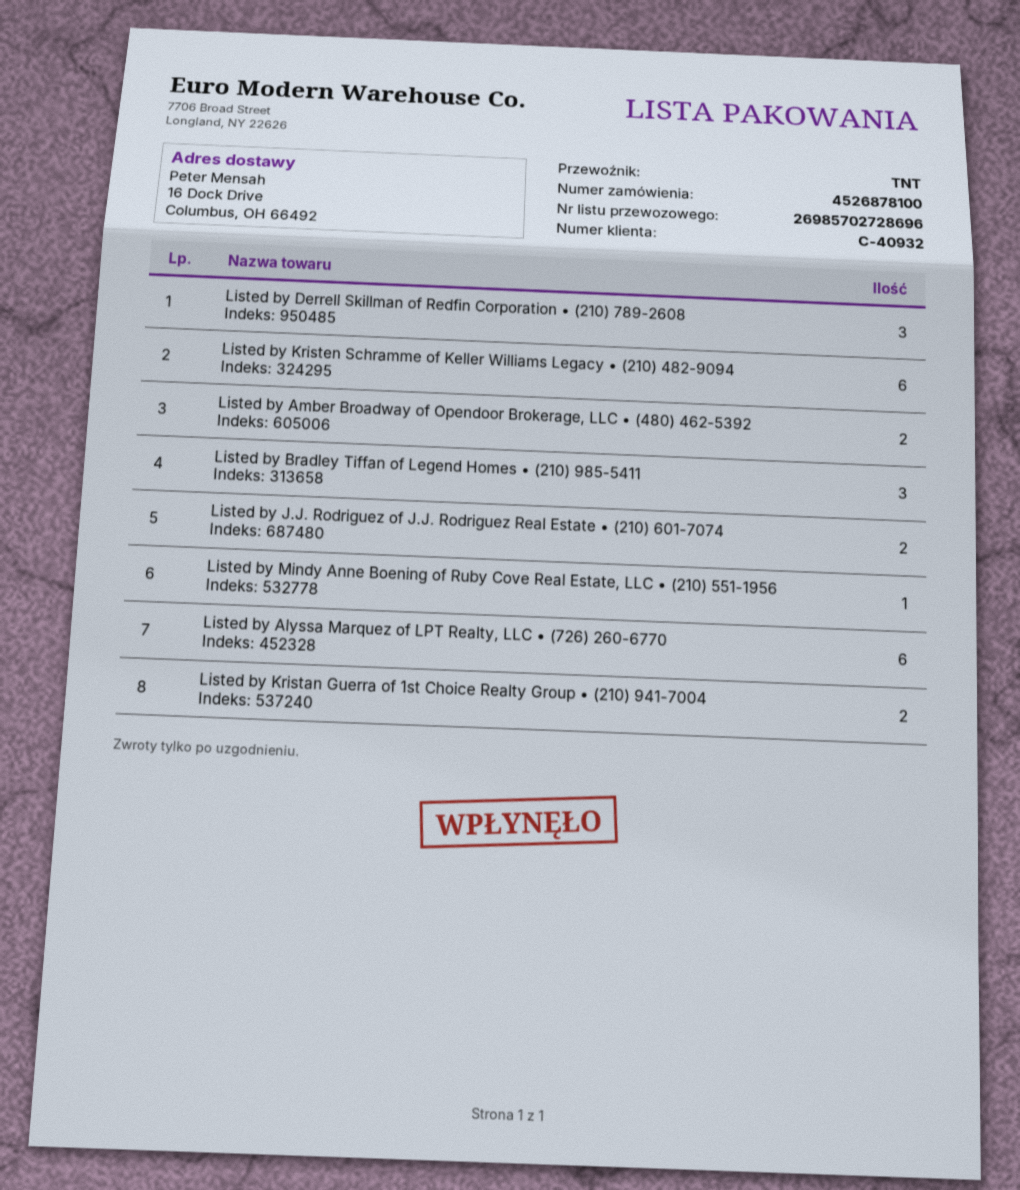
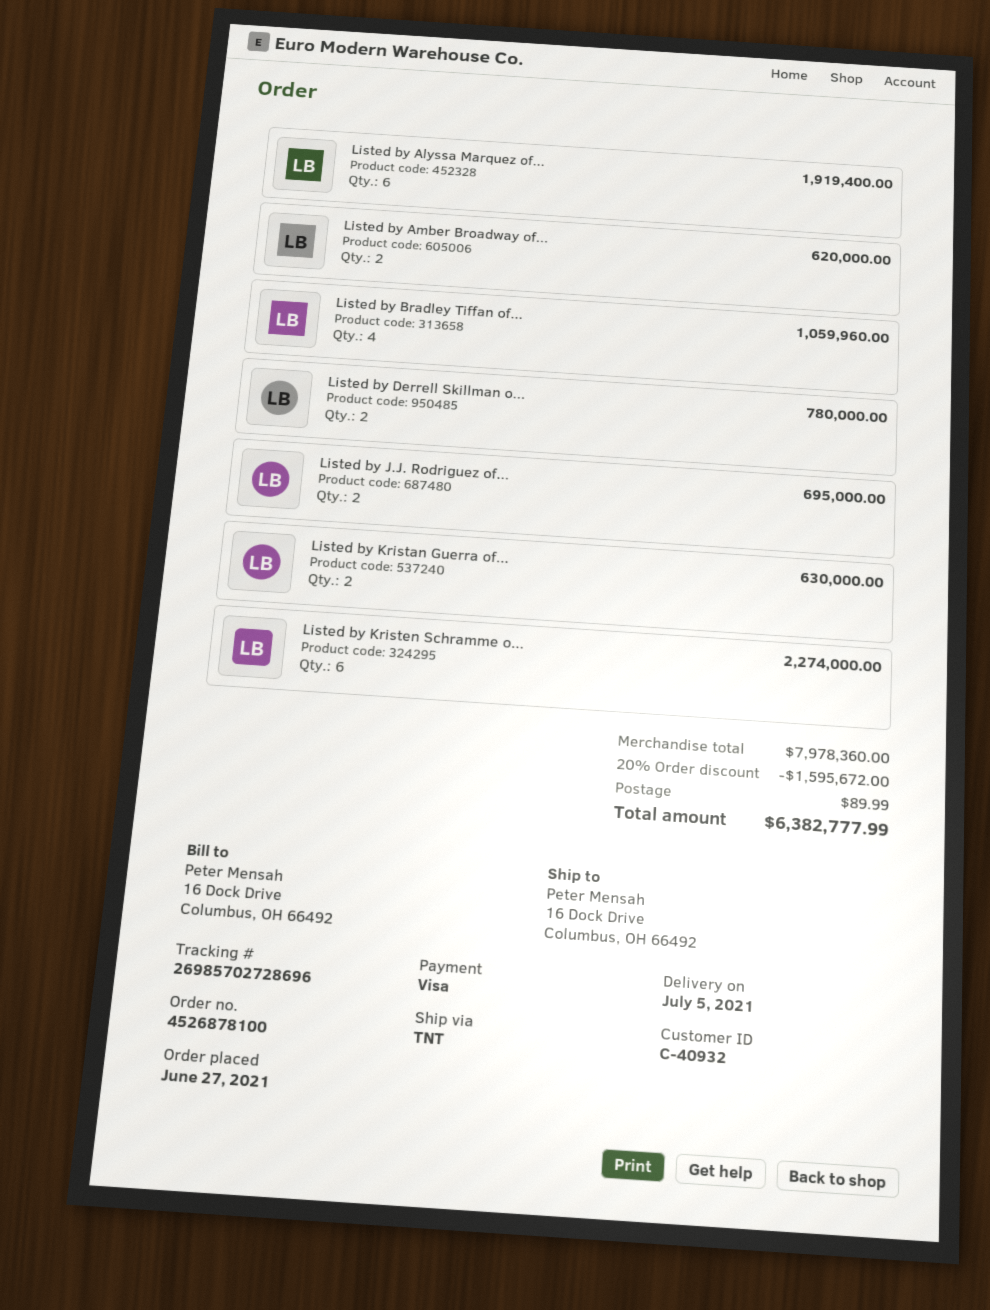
Listed by Derrell Skillman of Redfin Corporation • (210) 789-2608: 3 -> 2
Listed by Bradley Tiffan of Legend Homes • (210) 985-5411: 3 -> 4
Listed by Mindy Anne Boening of Ruby Cove Real Estate, LLC • (210) 551-1956: 1 -> none

